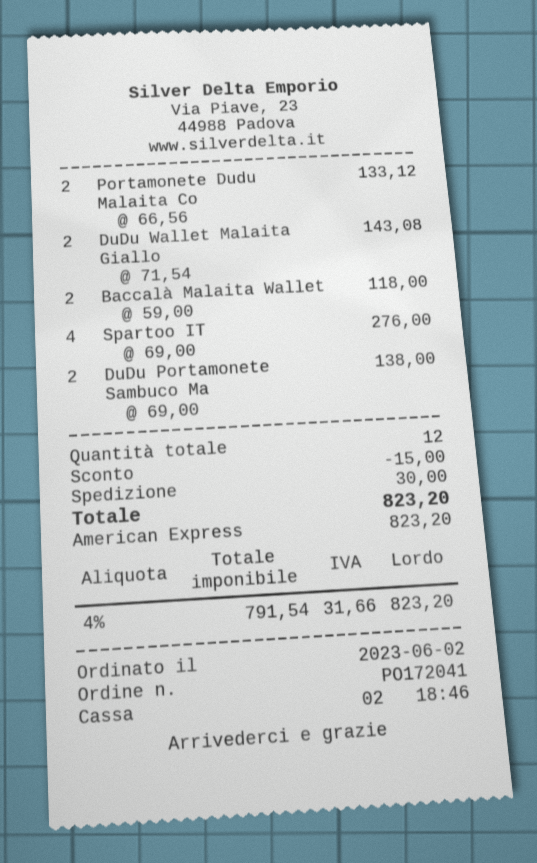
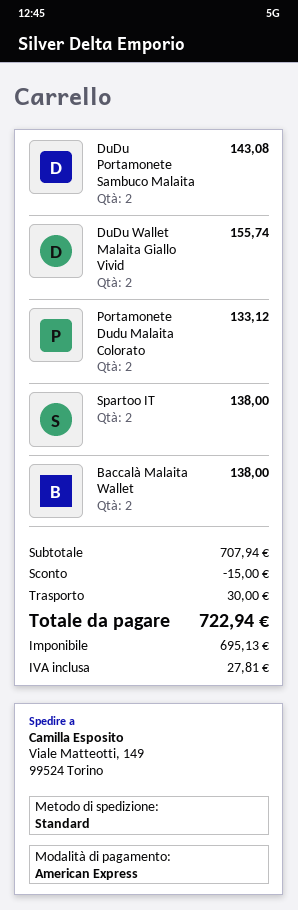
DuDu Wallet Malaita Giallo: 2 for 143.08 -> 2 for 155.74
Baccalà Malaita Wallet: 2 for 118.00 -> 2 for 138.00
Spartoo IT: 4 for 276.00 -> 2 for 138.00
DuDu Portamonete Sambuco Ma: 2 for 138.00 -> 2 for 143.08
net: 791.54 -> 695.13
tax: 31.66 -> 27.81
total: 823.20 -> 722.94

